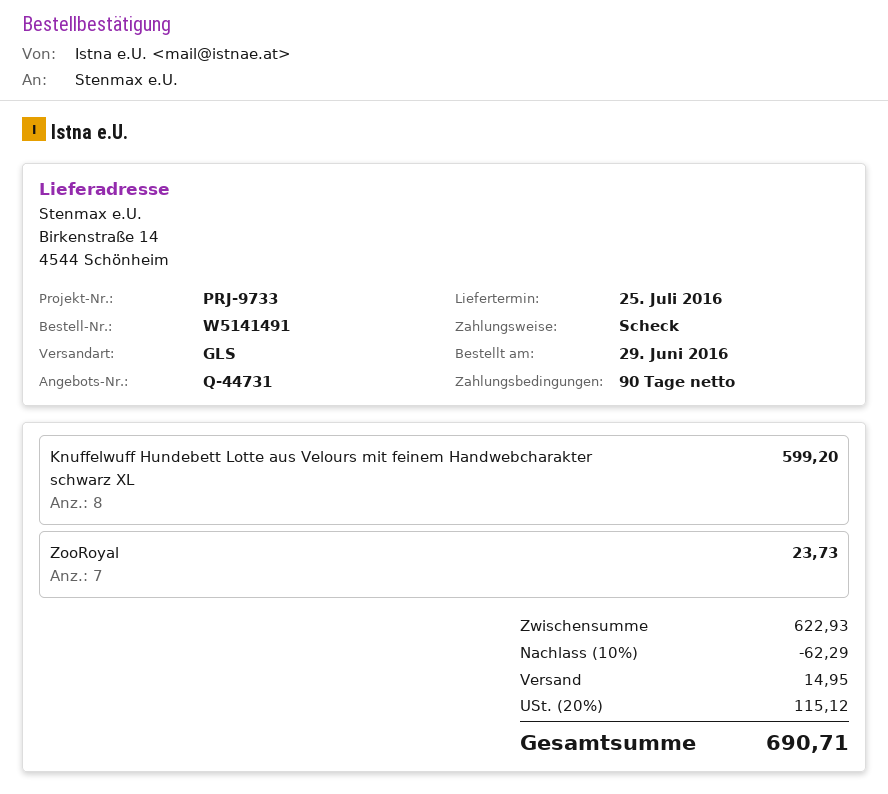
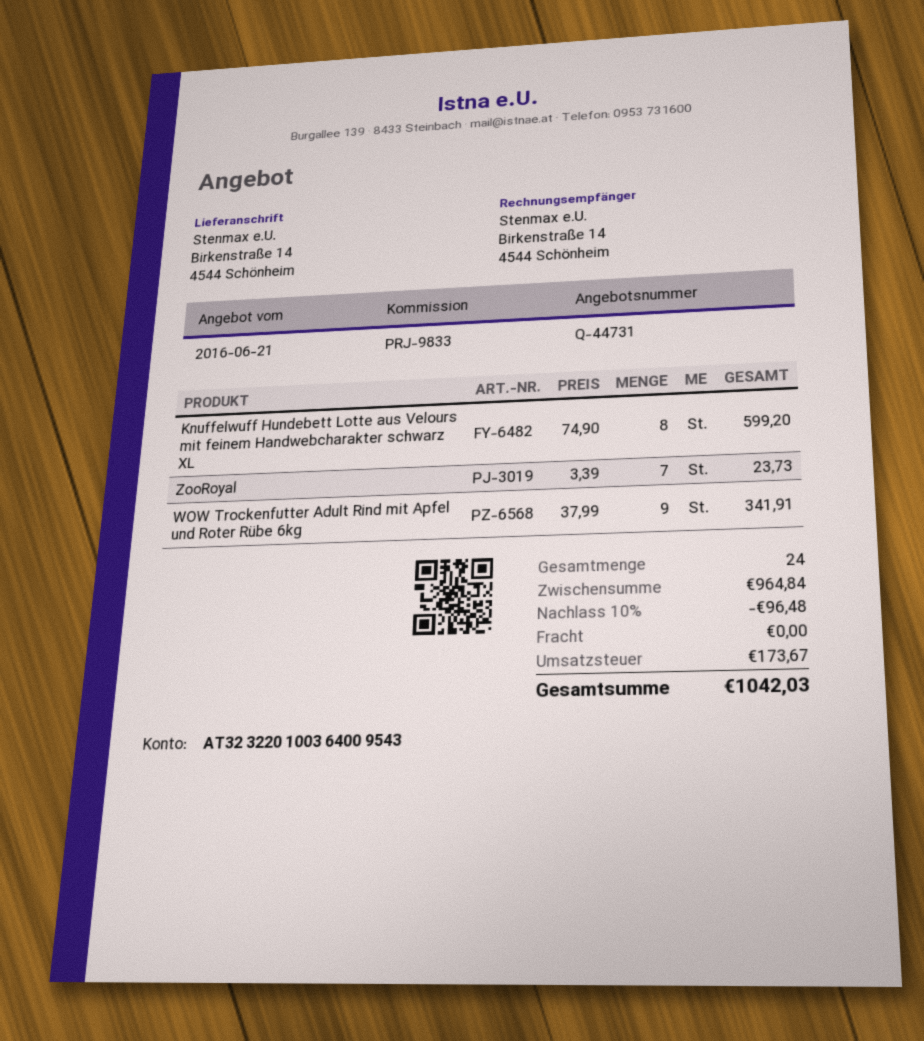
reference: PRJ-9733 -> PRJ-9833
WOW Trockenfutter Adult Rind mit Apfel und Roter Rübe 6kg: none -> 9 for 341.91
subtotal: 622.93 -> 964.84
discount: 10% = 62.29 -> 10% = 96.48
shipping: 14.95 -> 0.00
tax: 115.12 -> 173.67
total: 690.71 -> 1042.03

